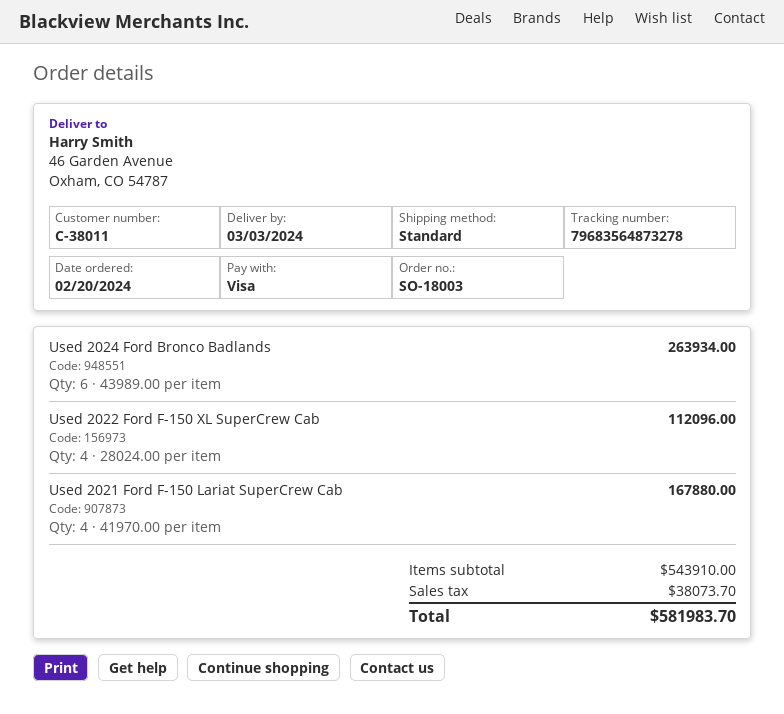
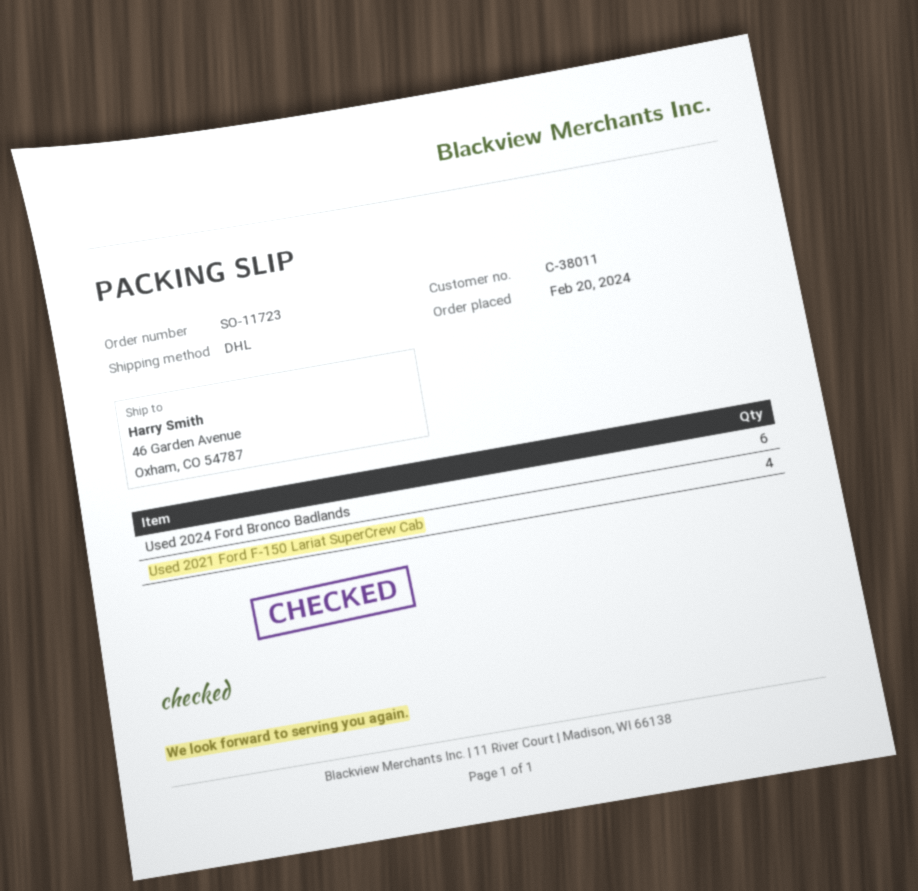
order number: SO-18003 -> SO-11723
shipping method: standard -> DHL
Used 2022 Ford F-150 XL SuperCrew Cab: 4 -> none

